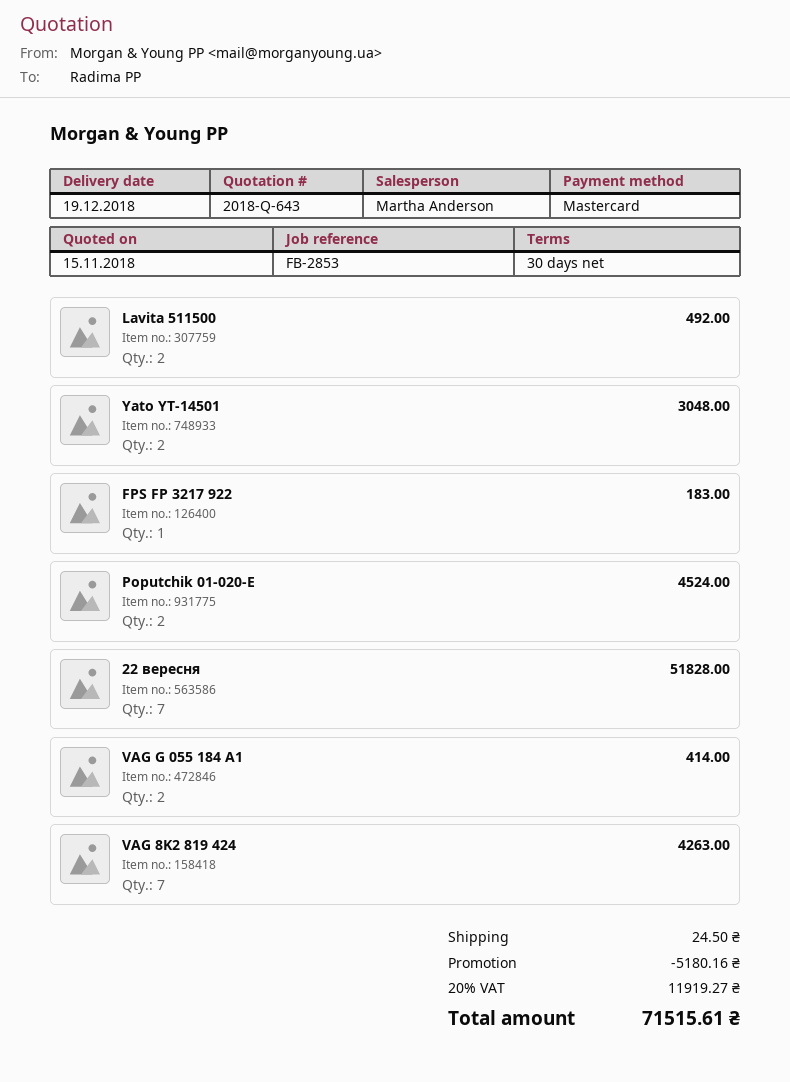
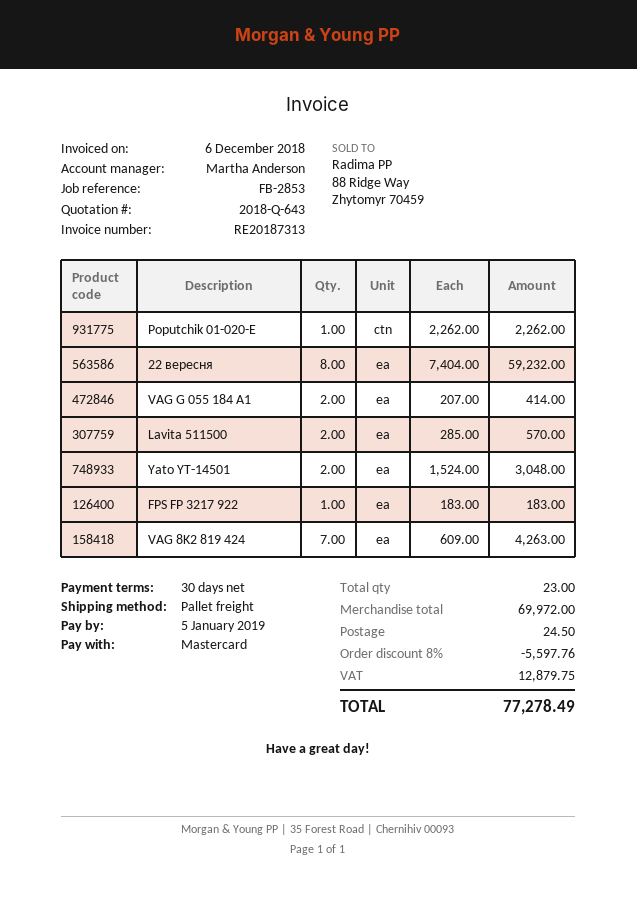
Lavita 511500: 2 for 492.00 -> 2 for 570.00
Poputchik 01-020-Е: 2 for 4524.00 -> 1 for 2262.00
22 вересня: 7 for 51828.00 -> 8 for 59232.00
discount: 5180.16 -> 5597.76
tax: 11919.27 -> 12879.75
total: 71515.61 -> 77278.49

